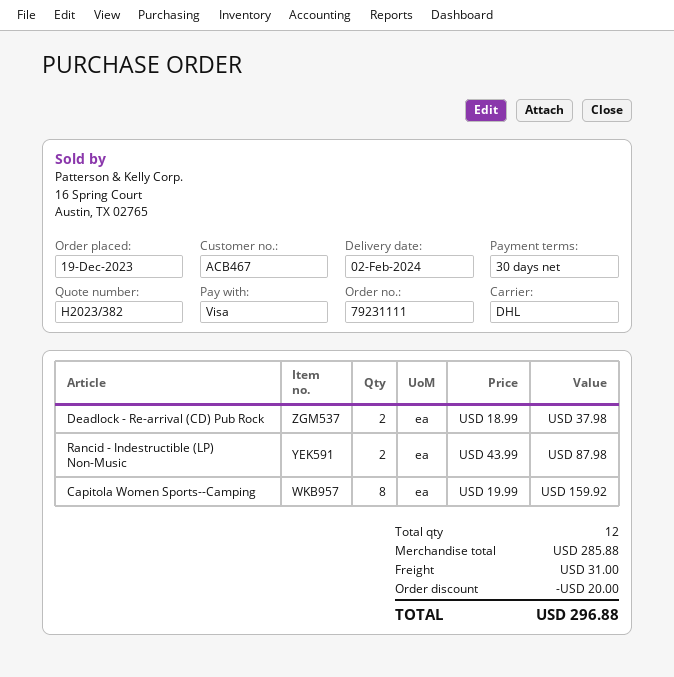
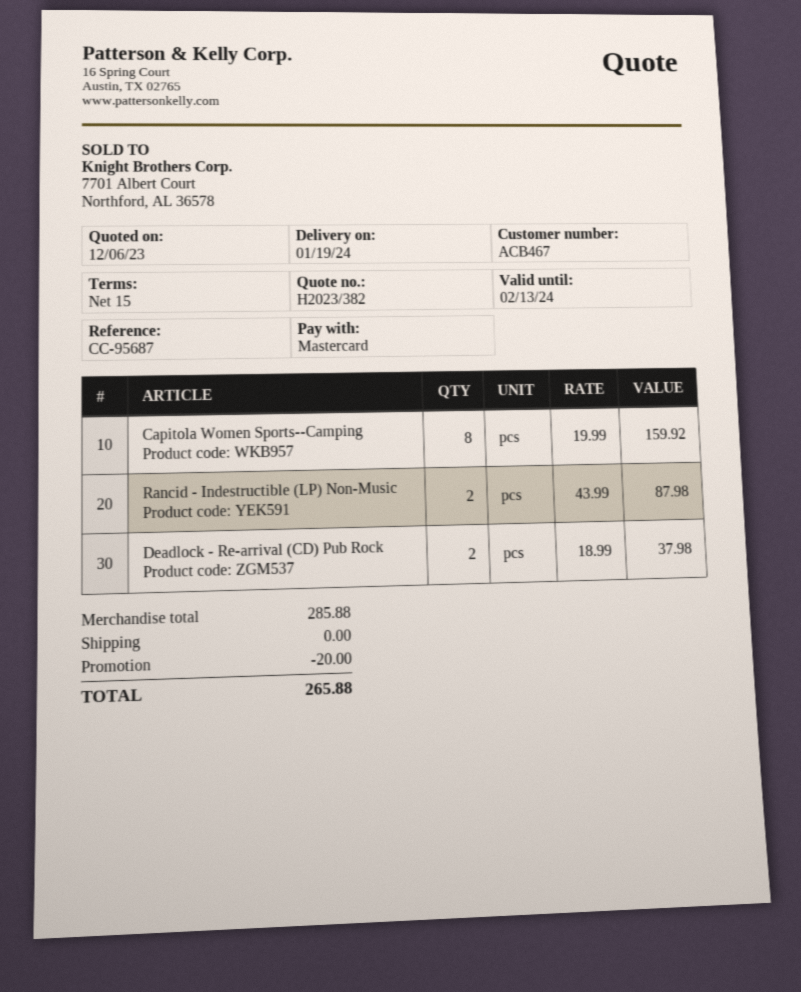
delivery date: 2024-02-02 -> 2024-01-19
payment terms: 30 days -> 15 days
payment method: Visa -> Mastercard
shipping: 31.00 -> 0.00
total: 296.88 -> 265.88

